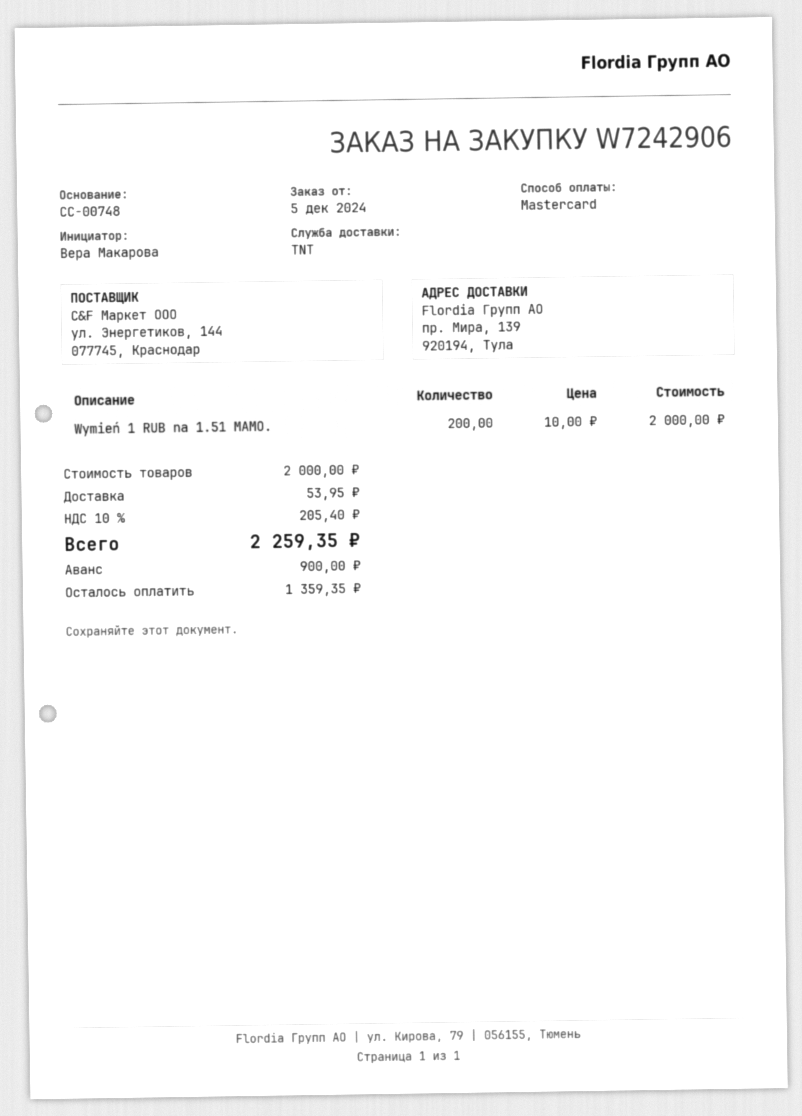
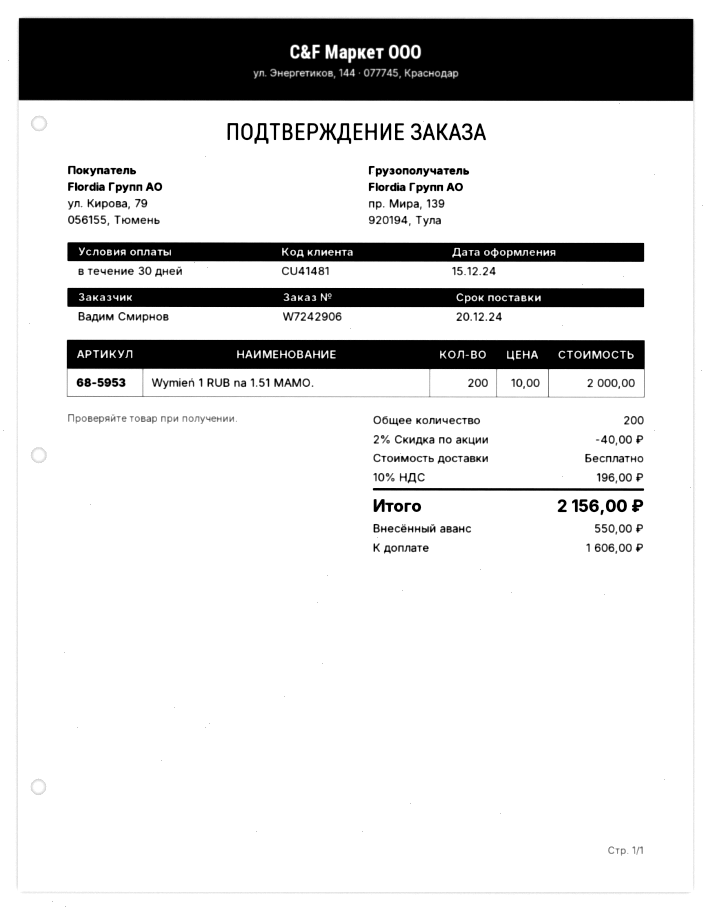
order date: 2024-12-05 -> 2024-12-15
ordered by: Вера Макарова -> Вадим Смирнов
discount: none -> 2% = 40.00
shipping: 53.95 -> 0.00
tax: 10% = 205.40 -> 10% = 196.00
total: 2259.35 -> 2156.00
deposit: 900.00 -> 550.00
balance: 1359.35 -> 1606.00

